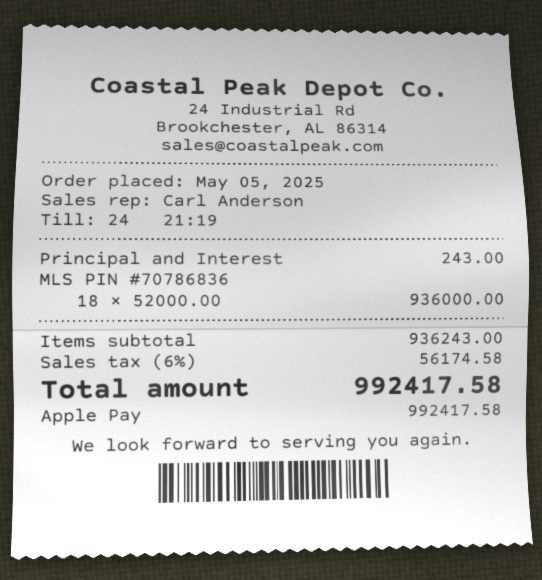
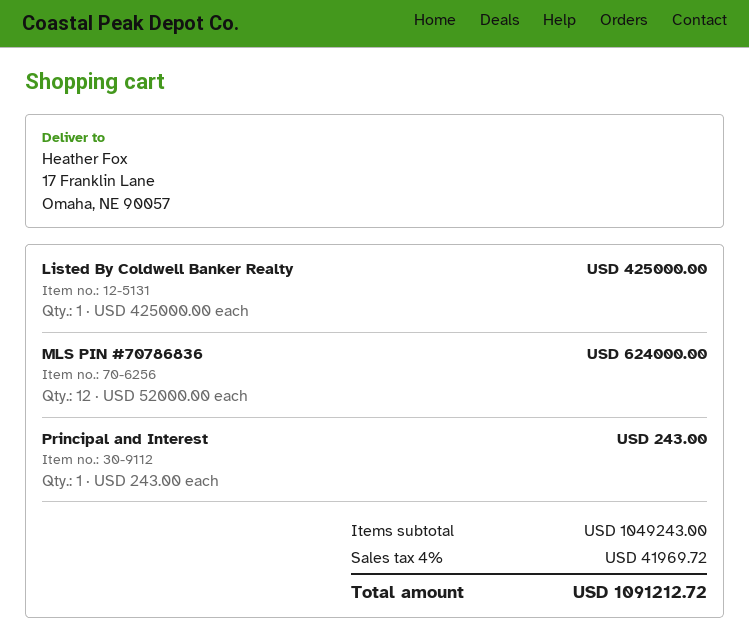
MLS PIN #70786836: 18 x 52000.00 = 936000.00 -> 12 x 52000.00 = 624000.00
Listed By Coldwell Banker Realty: none -> 1 x 425000.00 = 425000.00
subtotal: 936243.00 -> 1049243.00
tax: 6% = 56174.58 -> 4% = 41969.72
total: 992417.58 -> 1091212.72

